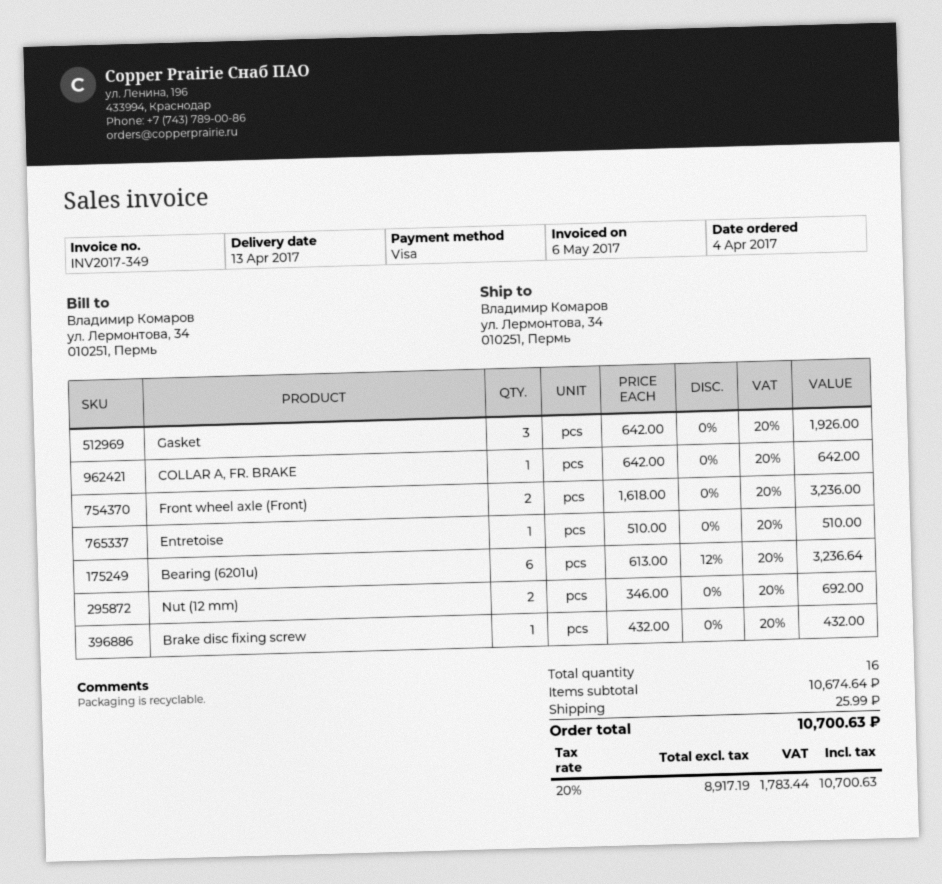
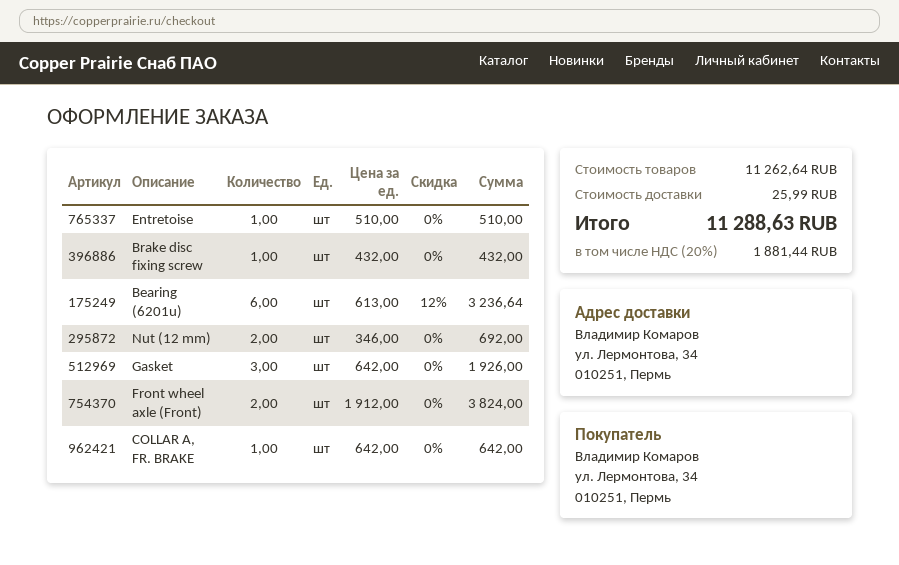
Front wheel axle (Front): 2 x 1618.00 = 3236.00 -> 2 x 1912.00 = 3824.00
subtotal: 10674.64 -> 11262.64
tax: 20% = 1783.44 -> 20% = 1881.44
total: 10700.63 -> 11288.63

